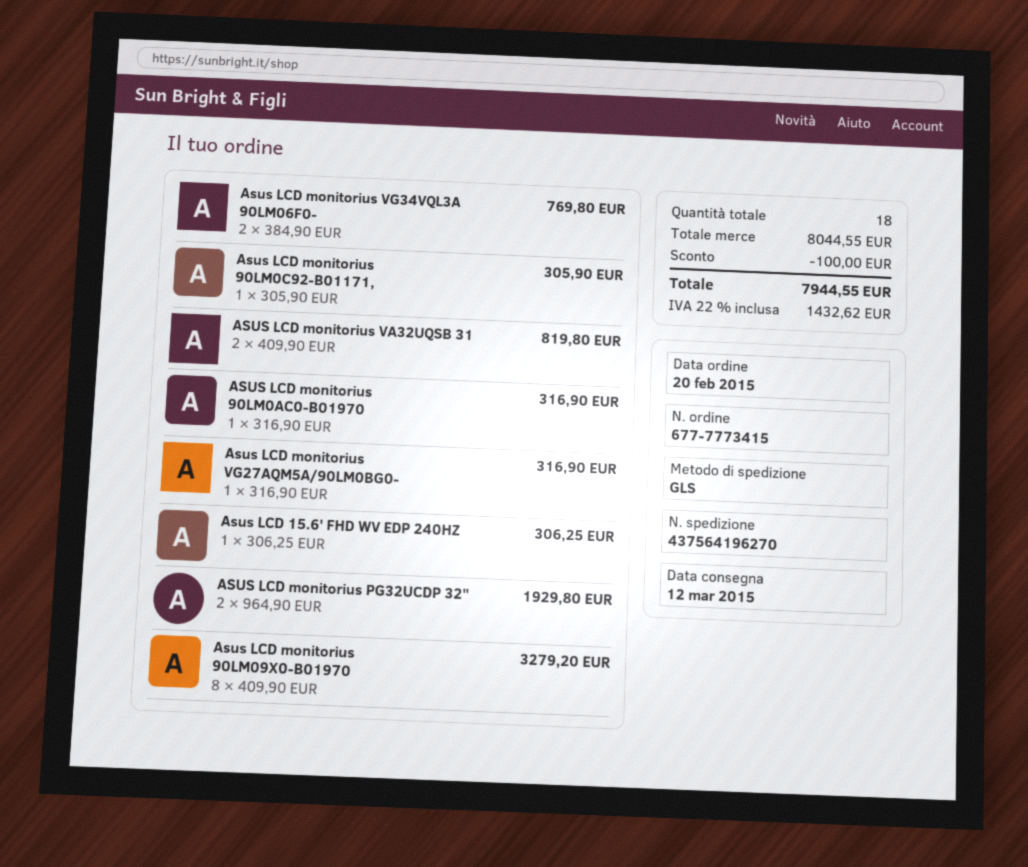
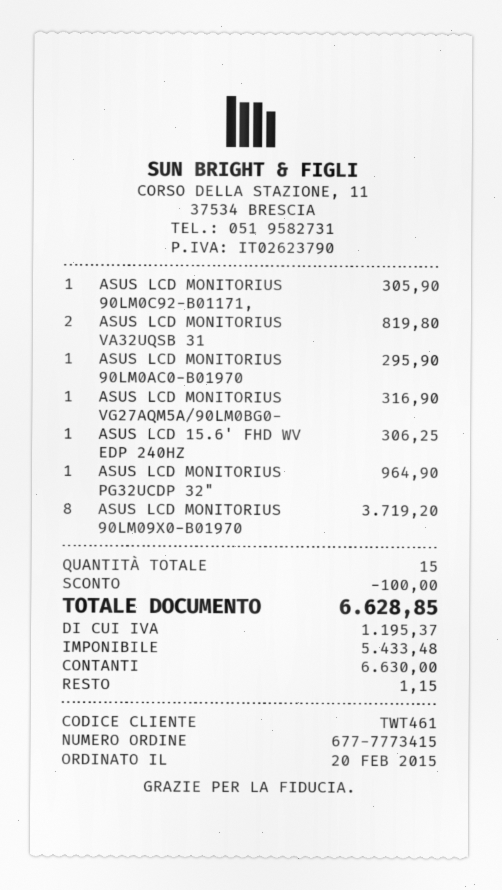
Asus LCD monitorius VG34VQL3A 90LM06F0-: 2 for 769.80 -> none
ASUS LCD monitorius 90LM0AC0-B01970: 1 for 316.90 -> 1 for 295.90
ASUS LCD monitorius PG32UCDP 32": 2 for 1929.80 -> 1 for 964.90
Asus LCD monitorius 90LM09X0-B01970: 8 for 3279.20 -> 8 for 3719.20
total quantity: 18 -> 15
tax: 1432.62 -> 1195.37
total: 7944.55 -> 6628.85

